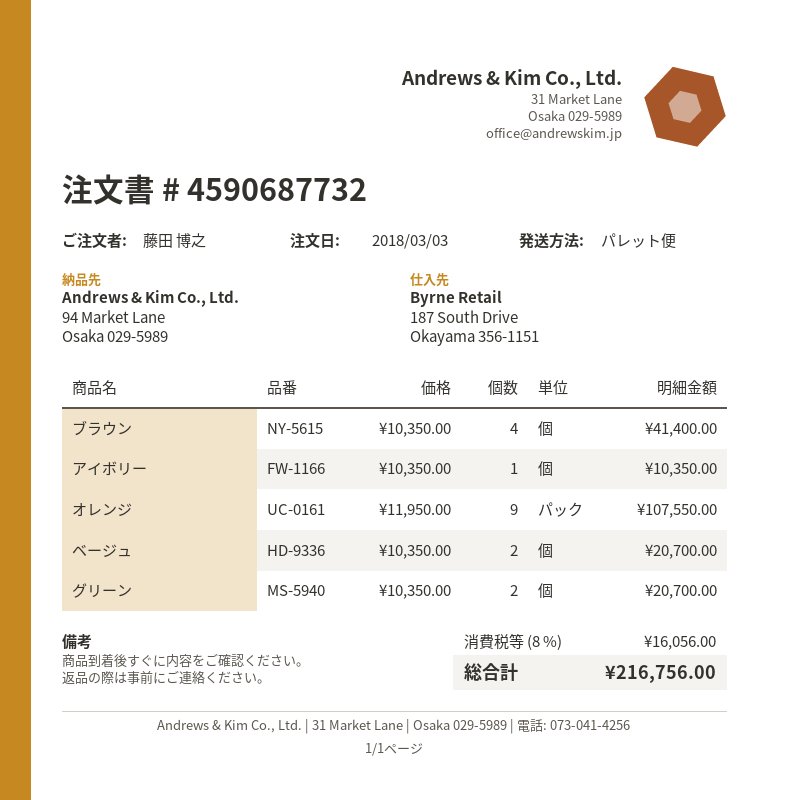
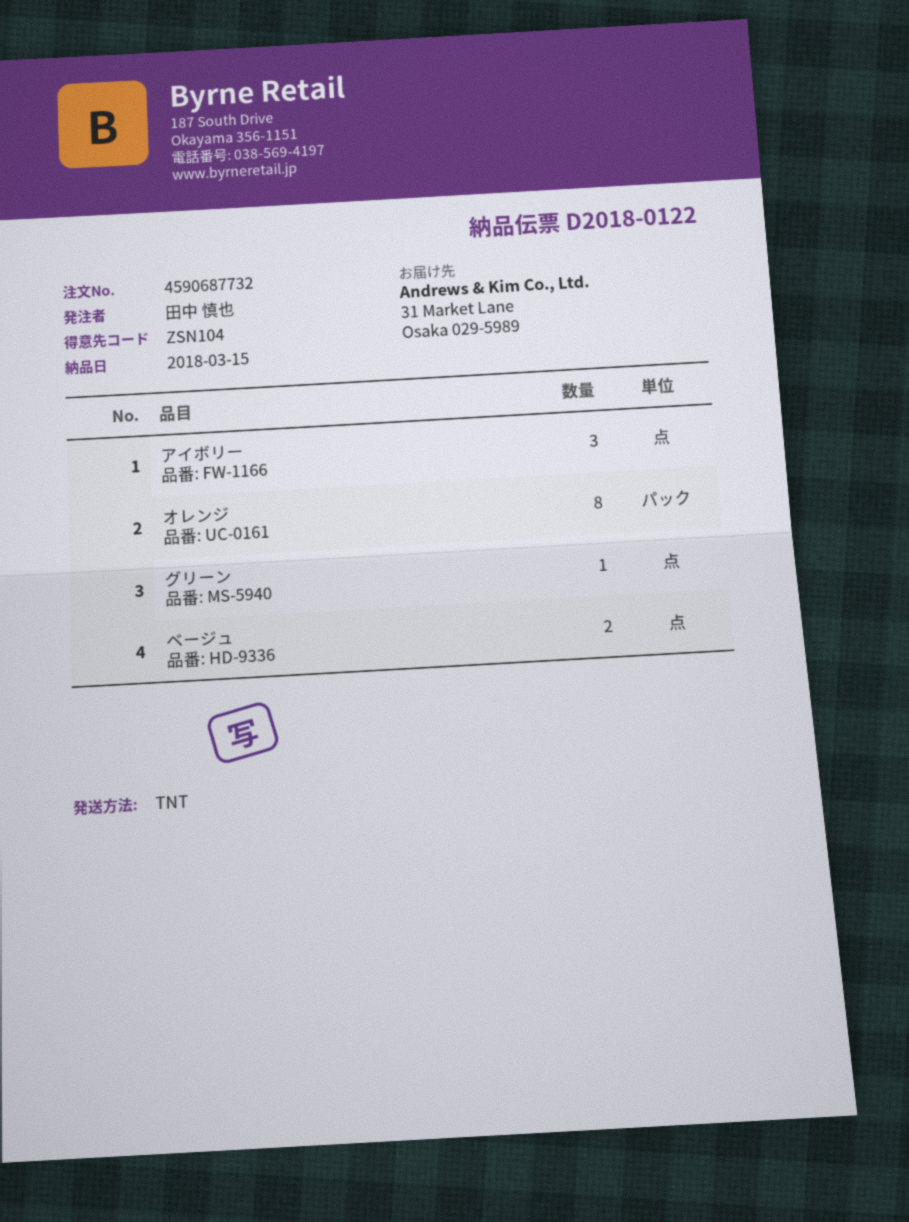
ordered by: 藤田 博之 -> 田中 慎也
shipping method: pallet freight -> TNT
ship to: 94 Market Lane, Osaka 029-5989 -> 31 Market Lane, Osaka 029-5989
ブラウン: 4 -> none
アイボリー: 1 -> 3
オレンジ: 9 -> 8
グリーン: 2 -> 1

